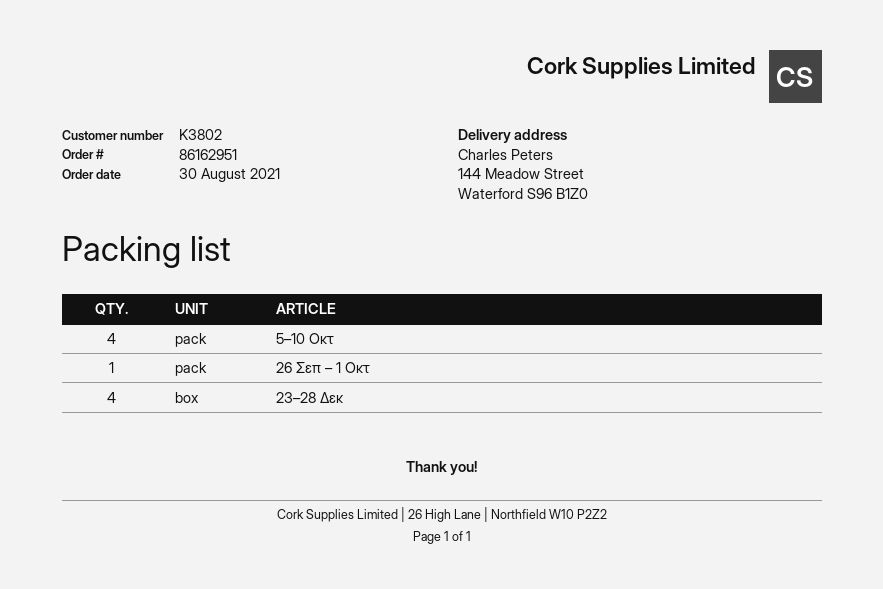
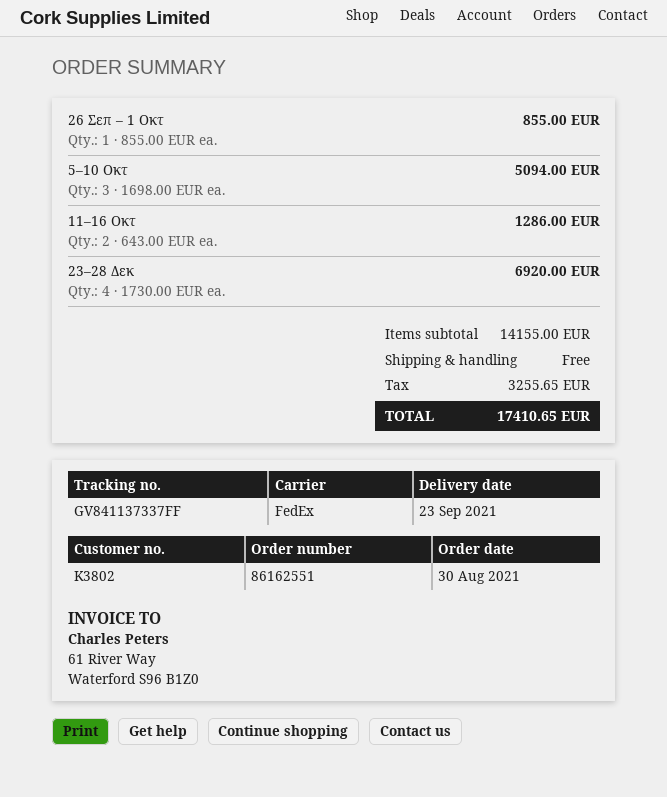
order number: 86162951 -> 86162551
5–10 Οκτ: 4 -> 3
11–16 Οκτ: none -> 2

